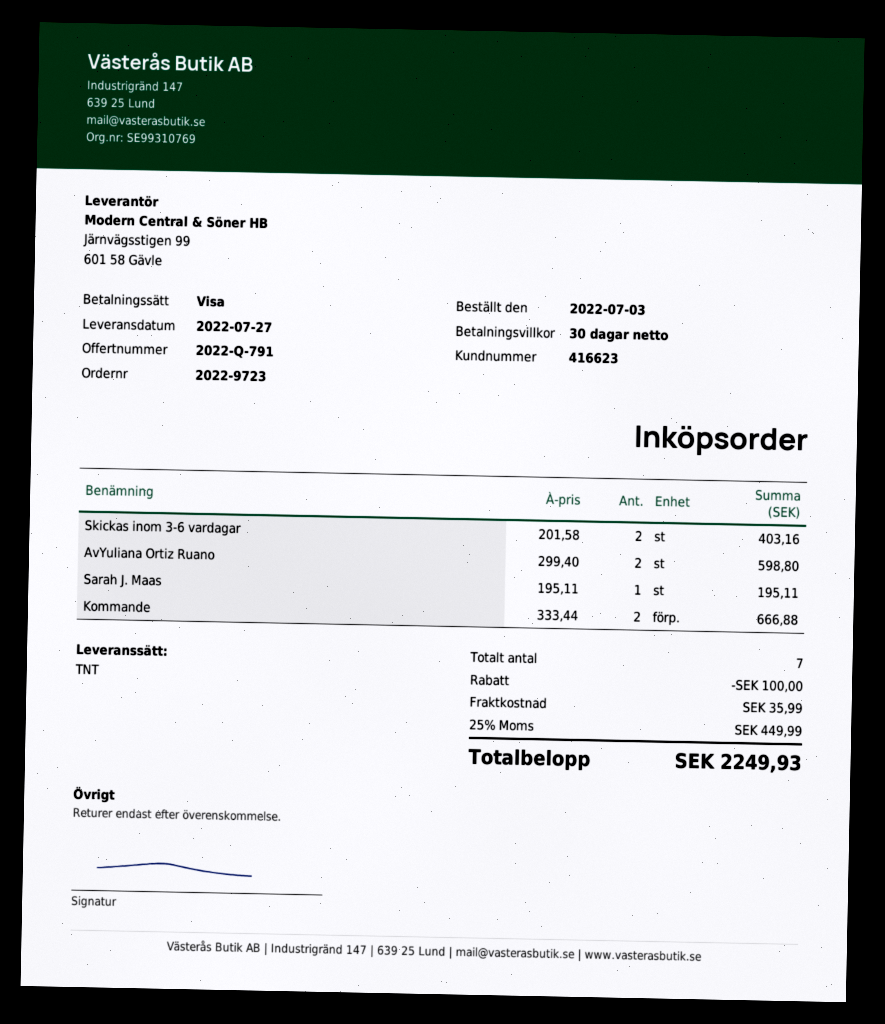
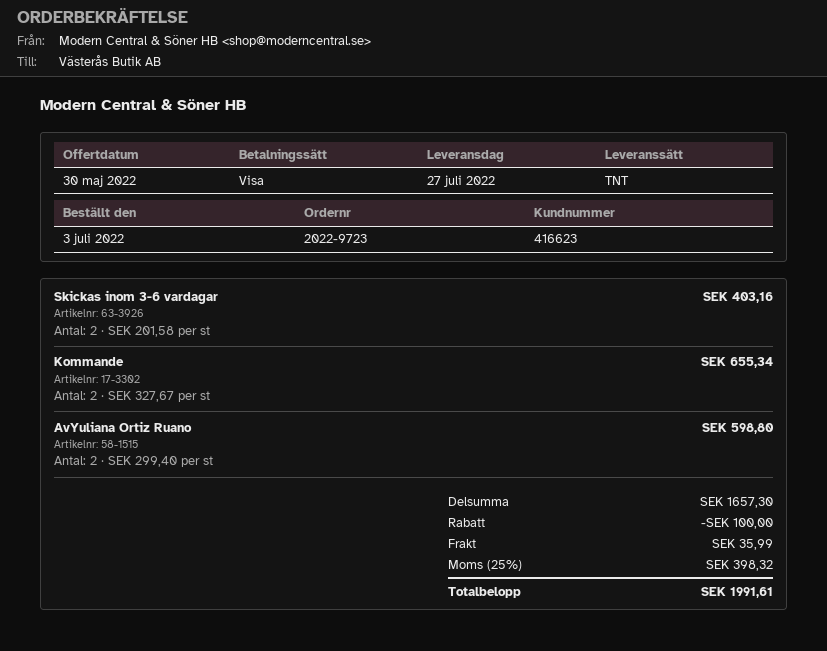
Sarah J. Maas: 1 x 195.11 = 195.11 -> none
Kommande: 2 x 333.44 = 666.88 -> 2 x 327.67 = 655.34
tax: 25% = 449.99 -> 25% = 398.32
total: 2249.93 -> 1991.61

